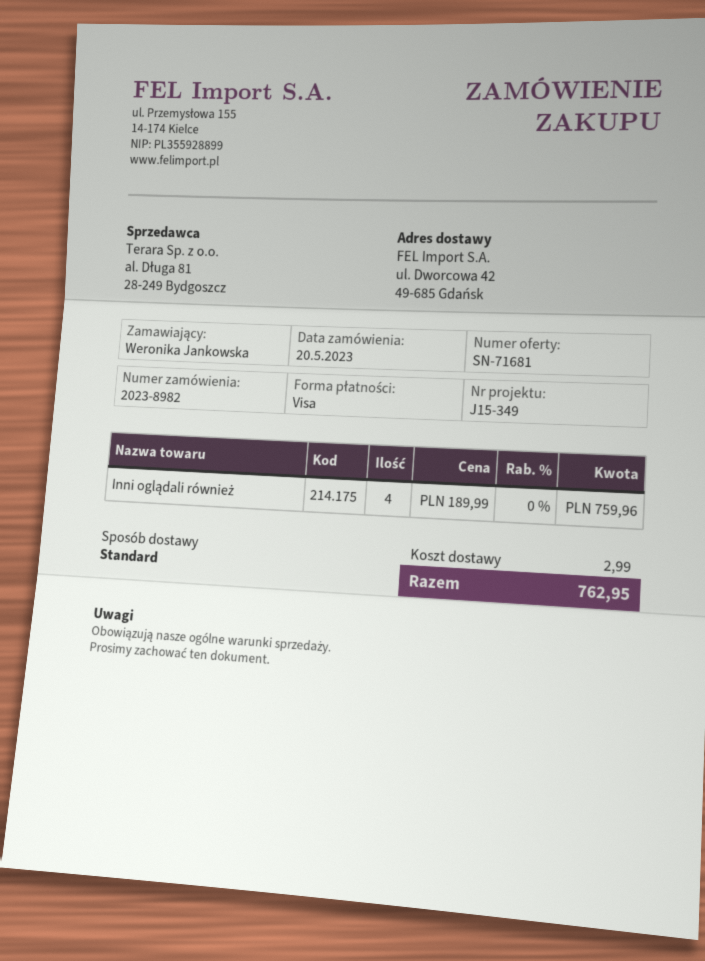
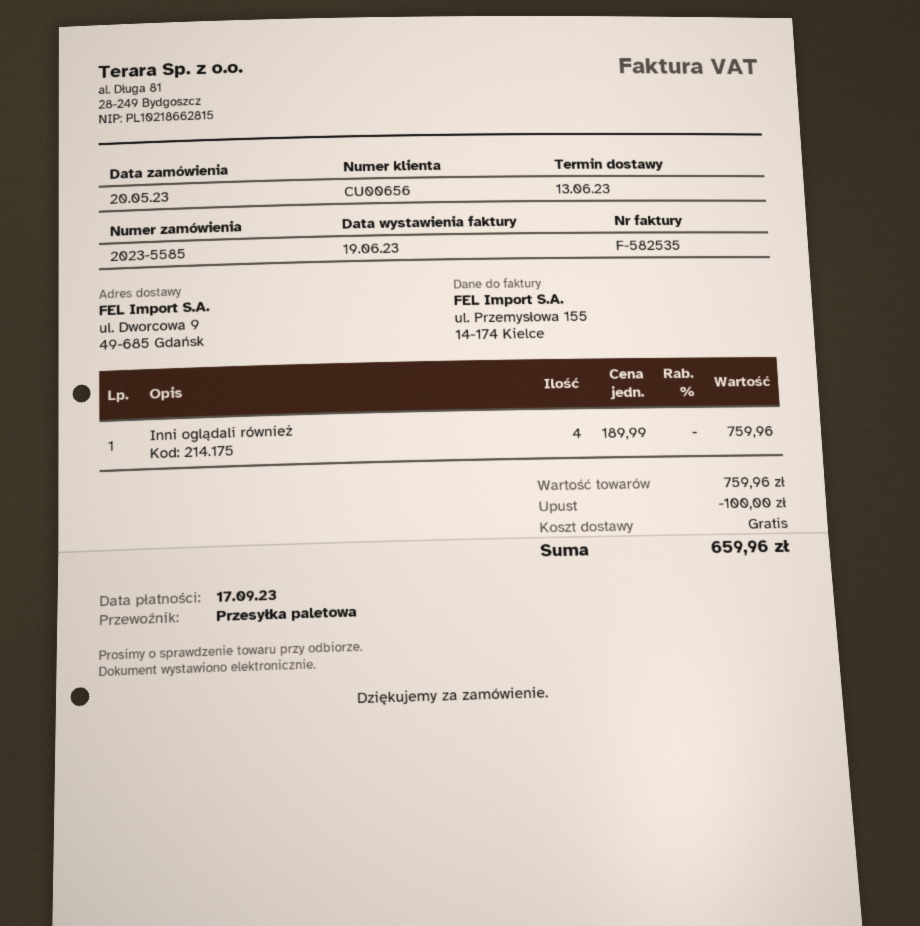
order number: 2023-8982 -> 2023-5585
shipping method: standard -> pallet freight
ship to: ul. Dworcowa 42, 49-685 Gdańsk -> ul. Dworcowa 9, 49-685 Gdańsk
discount: none -> 100.00
shipping: 2.99 -> 0.00
total: 762.95 -> 659.96

